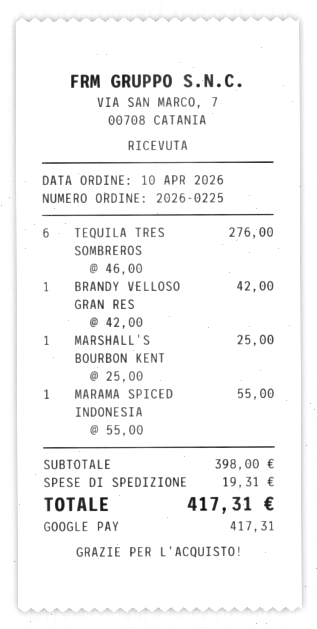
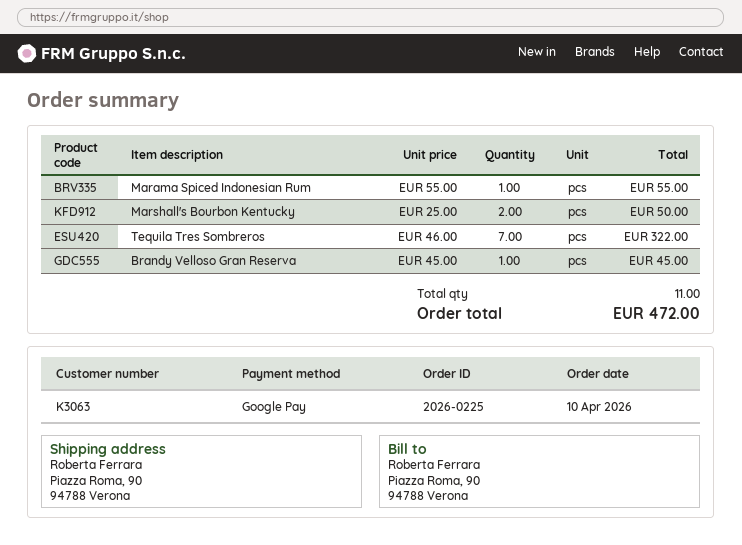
TEQUILA TRES SOMBREROS: 6 x 46.00 = 276.00 -> 7 x 46.00 = 322.00
BRANDY VELLOSO GRAN RES: 1 x 42.00 = 42.00 -> 1 x 45.00 = 45.00
MARSHALL'S BOURBON KENT: 1 x 25.00 = 25.00 -> 2 x 25.00 = 50.00
shipping: 19.31 -> none
total: 417.31 -> 472.00

